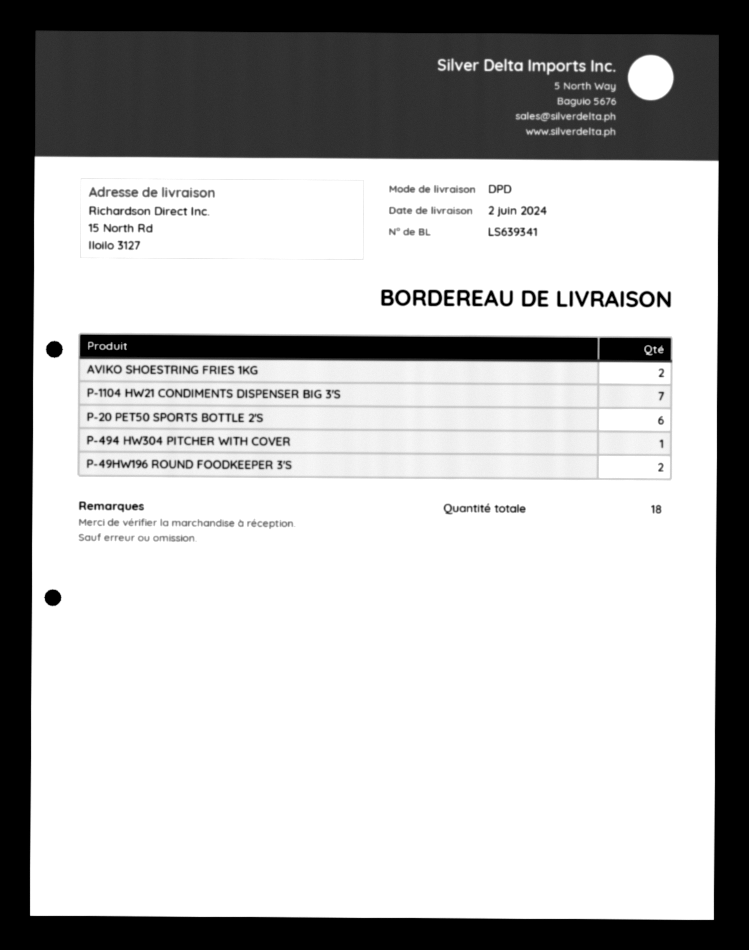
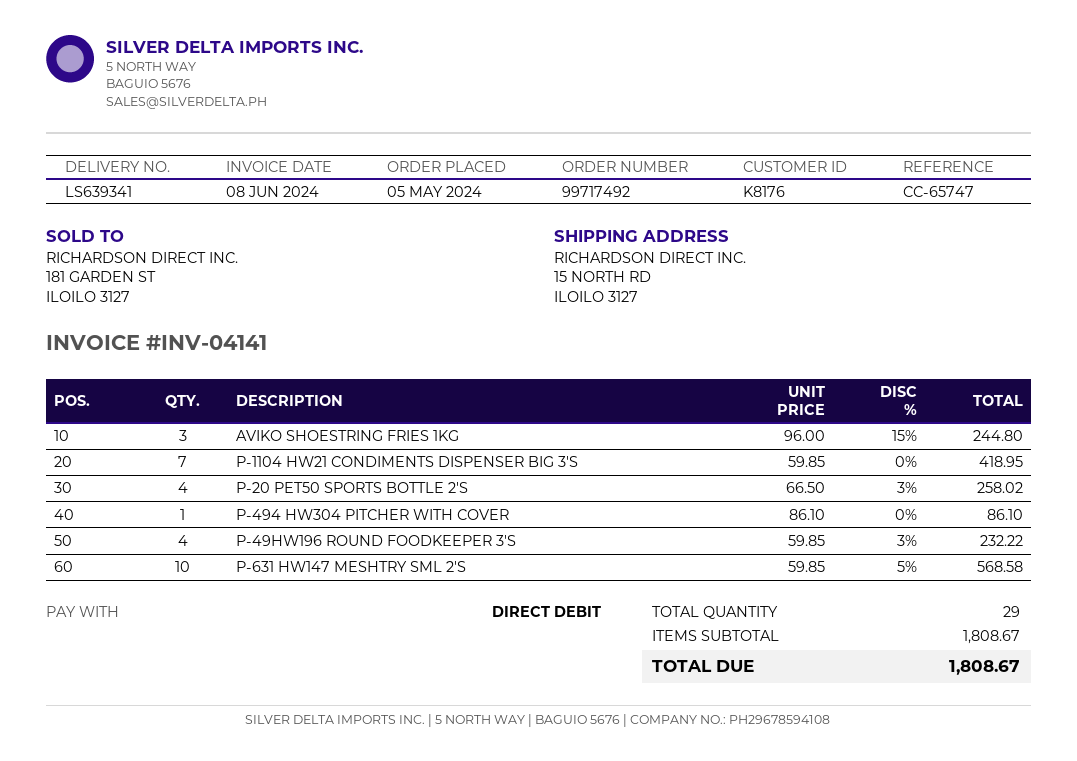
AVIKO SHOESTRING FRIES 1KG: 2 -> 3
P-20 PET50 SPORTS BOTTLE 2'S: 6 -> 4
P-49HW196 ROUND FOODKEEPER 3'S: 2 -> 4
P-631 HW147 MESHTRY SML 2'S: none -> 10
total quantity: 18 -> 29

